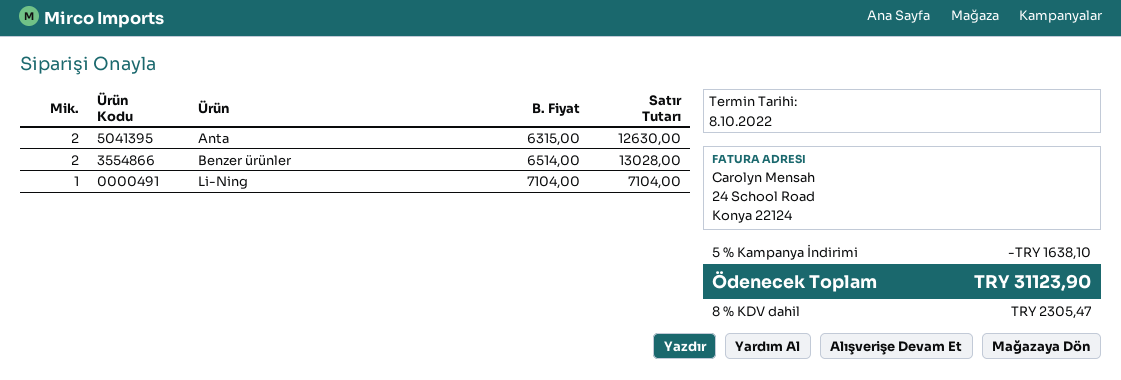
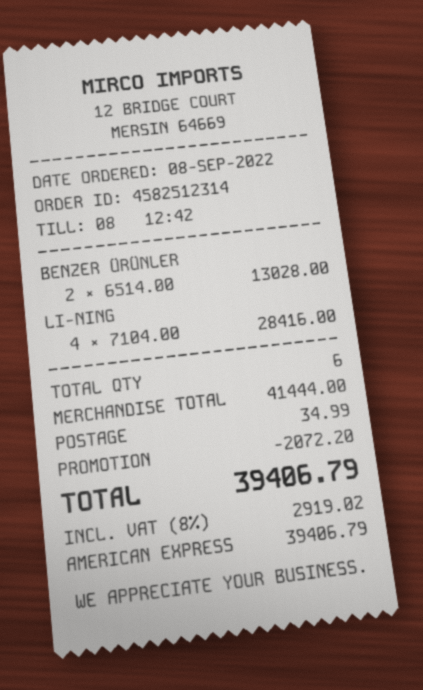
Anta: 2 x 6315.00 = 12630.00 -> none
Li-Ning: 1 x 7104.00 = 7104.00 -> 4 x 7104.00 = 28416.00
discount: 1638.10 -> 2072.20
shipping: none -> 34.99
tax: 8% = 2305.47 -> 8% = 2919.02
total: 31123.90 -> 39406.79

